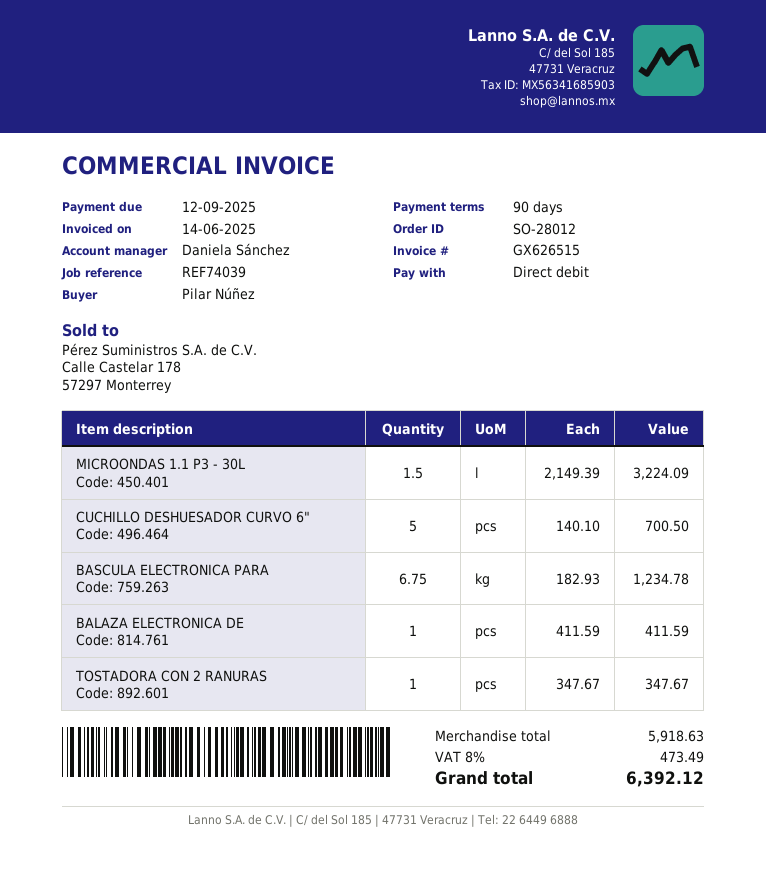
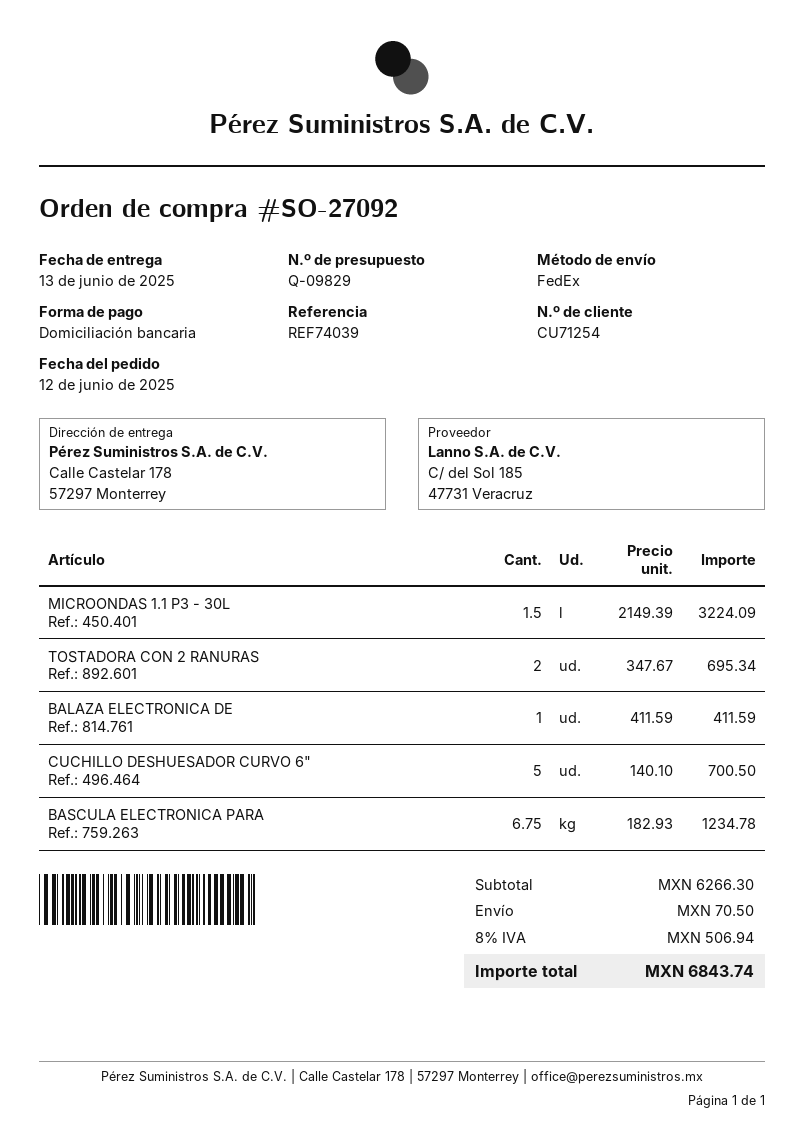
order number: SO-28012 -> SO-27092
TOSTADORA CON 2 RANURAS: 1 x 347.67 = 347.67 -> 2 x 347.67 = 695.34
subtotal: 5918.63 -> 6266.30
shipping: none -> 70.50
tax: 8% = 473.49 -> 8% = 506.94
total: 6392.12 -> 6843.74

